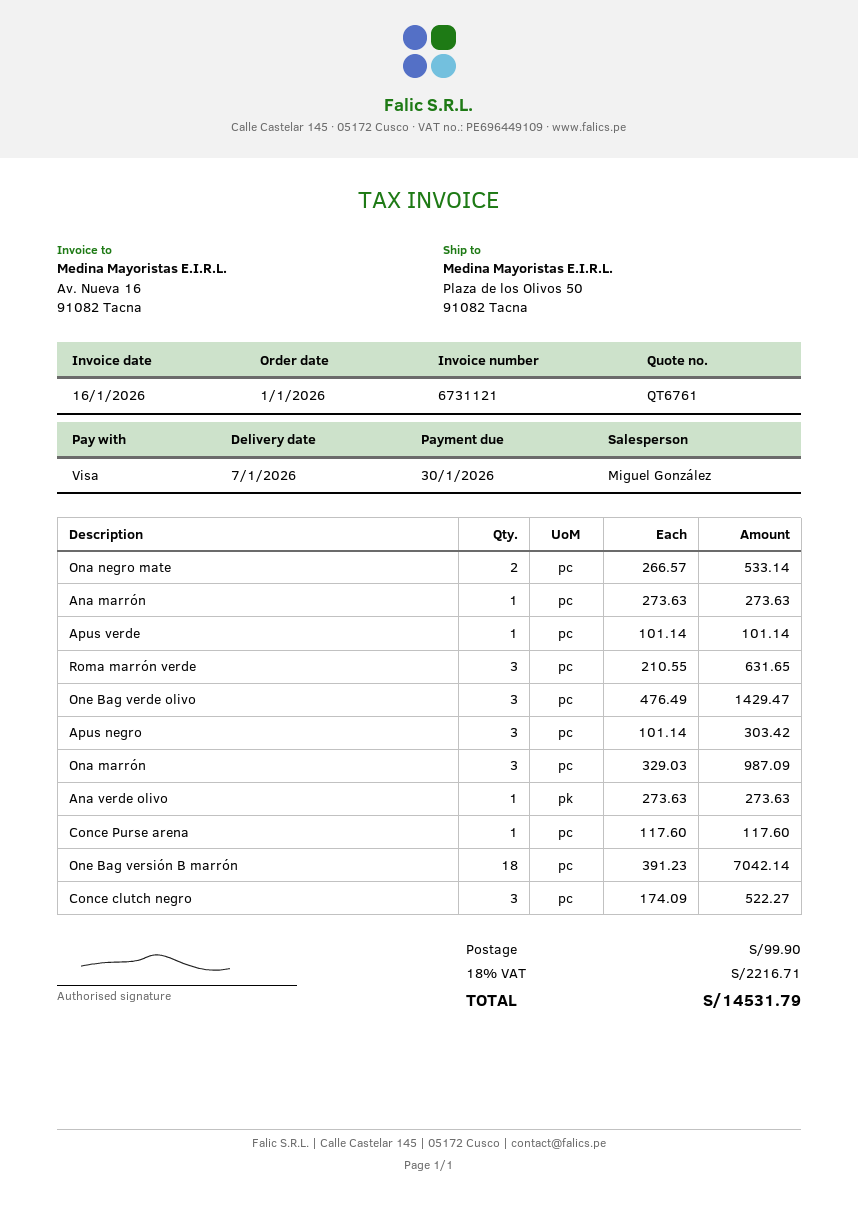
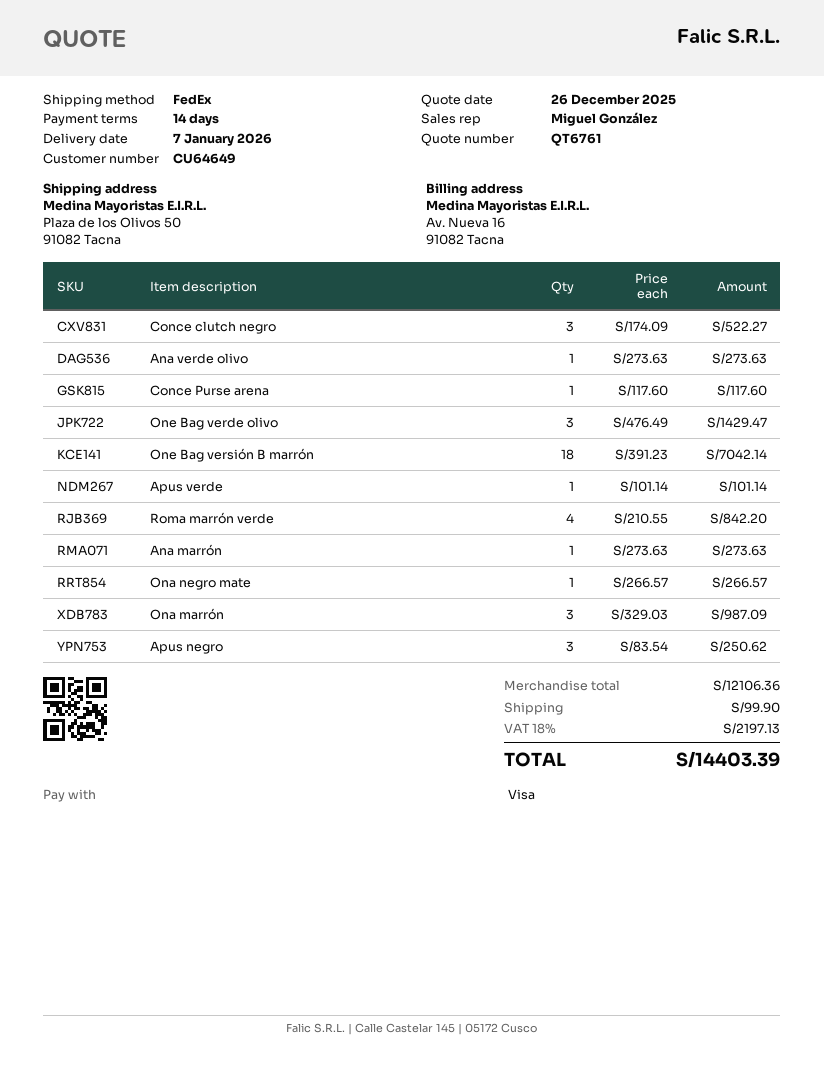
Ona negro mate: 2 x 266.57 = 533.14 -> 1 x 266.57 = 266.57
Roma marrón verde: 3 x 210.55 = 631.65 -> 4 x 210.55 = 842.20
Apus negro: 3 x 101.14 = 303.42 -> 3 x 83.54 = 250.62
tax: 18% = 2216.71 -> 18% = 2197.13
total: 14531.79 -> 14403.39

